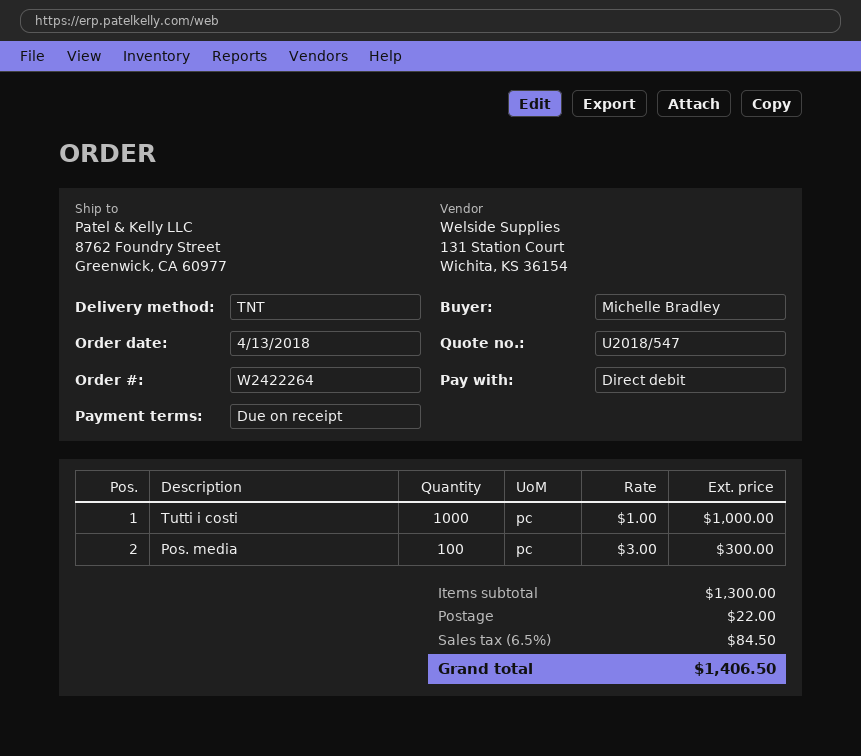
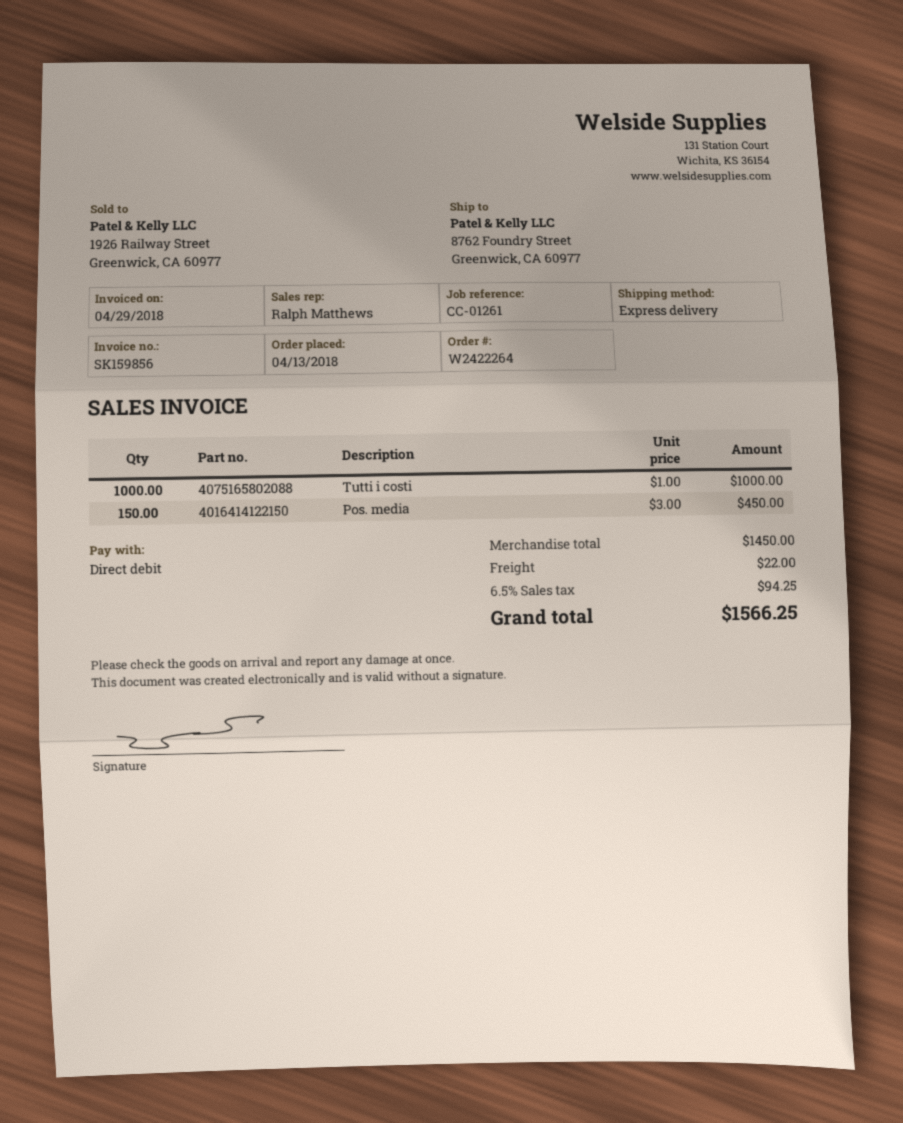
shipping method: TNT -> express
Pos. media: 100 x 3.00 = 300.00 -> 150 x 3.00 = 450.00
subtotal: 1300.00 -> 1450.00
tax: 6.5% = 84.50 -> 6.5% = 94.25
total: 1406.50 -> 1566.25

